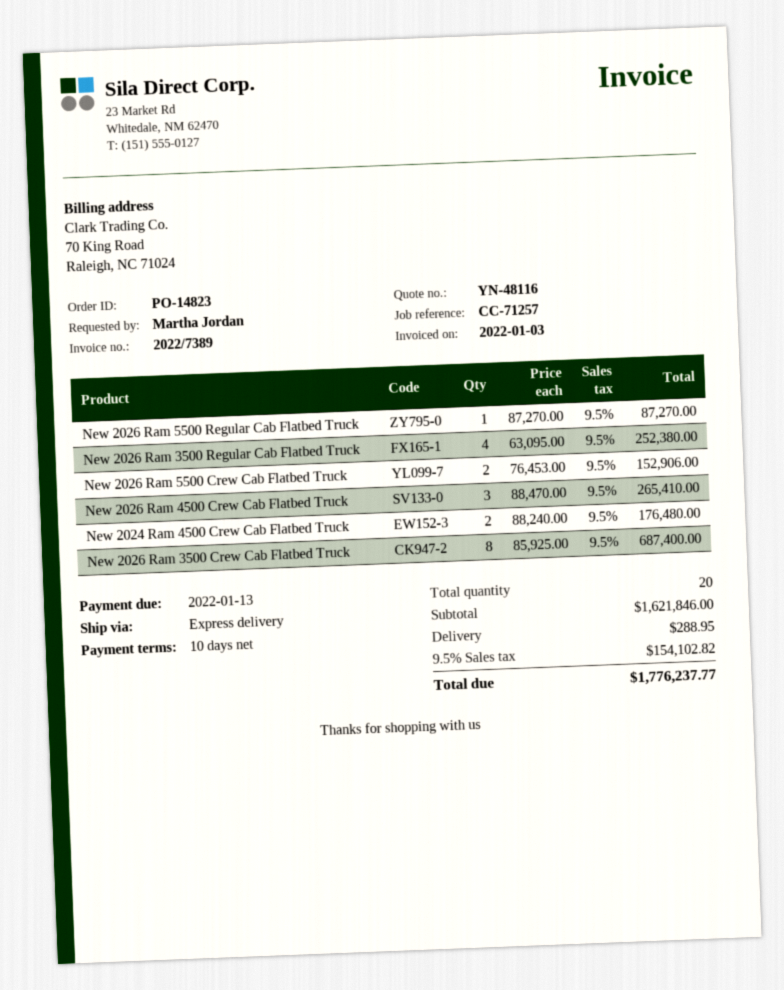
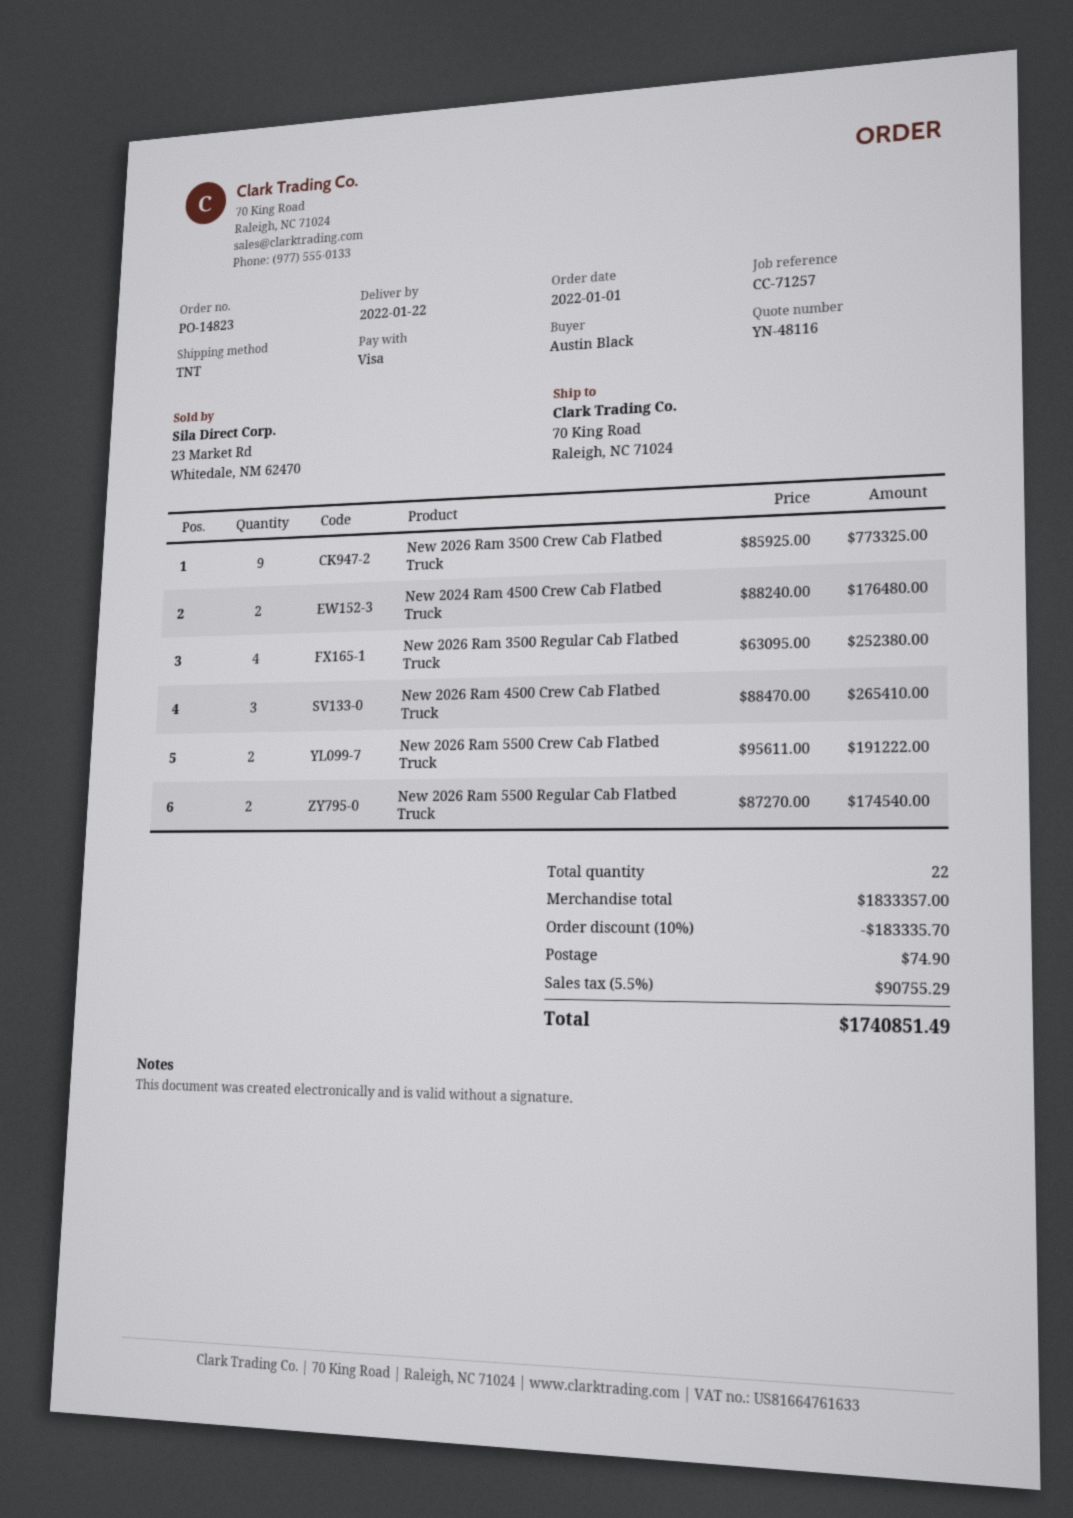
ordered by: Martha Jordan -> Austin Black
shipping method: express -> TNT
New 2026 Ram 5500 Regular Cab Flatbed Truck: 1 x 87270.00 = 87270.00 -> 2 x 87270.00 = 174540.00
New 2026 Ram 5500 Crew Cab Flatbed Truck: 2 x 76453.00 = 152906.00 -> 2 x 95611.00 = 191222.00
New 2026 Ram 3500 Crew Cab Flatbed Truck: 8 x 85925.00 = 687400.00 -> 9 x 85925.00 = 773325.00
total quantity: 20 -> 22
subtotal: 1621846.00 -> 1833357.00
discount: none -> 10% = 183335.70
shipping: 288.95 -> 74.90
tax: 9.5% = 154102.82 -> 5.5% = 90755.29
total: 1776237.77 -> 1740851.49

